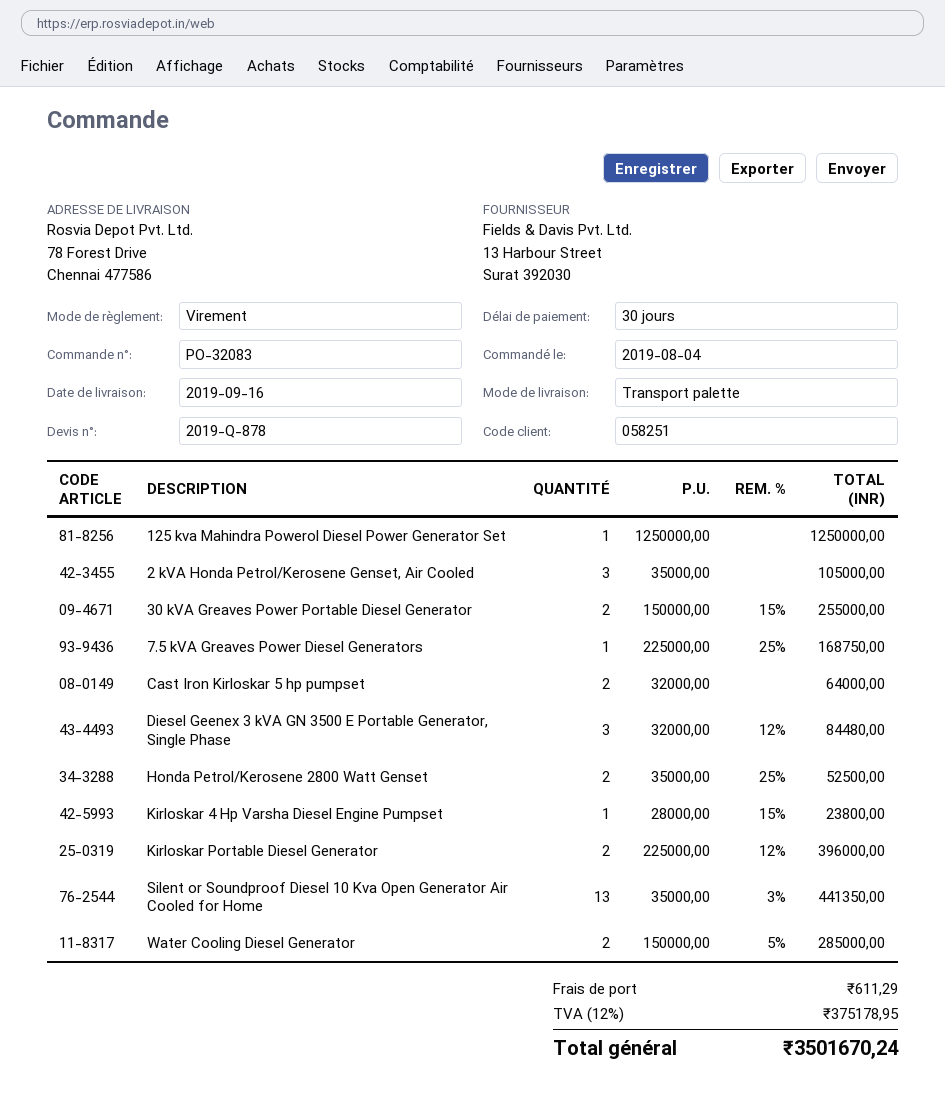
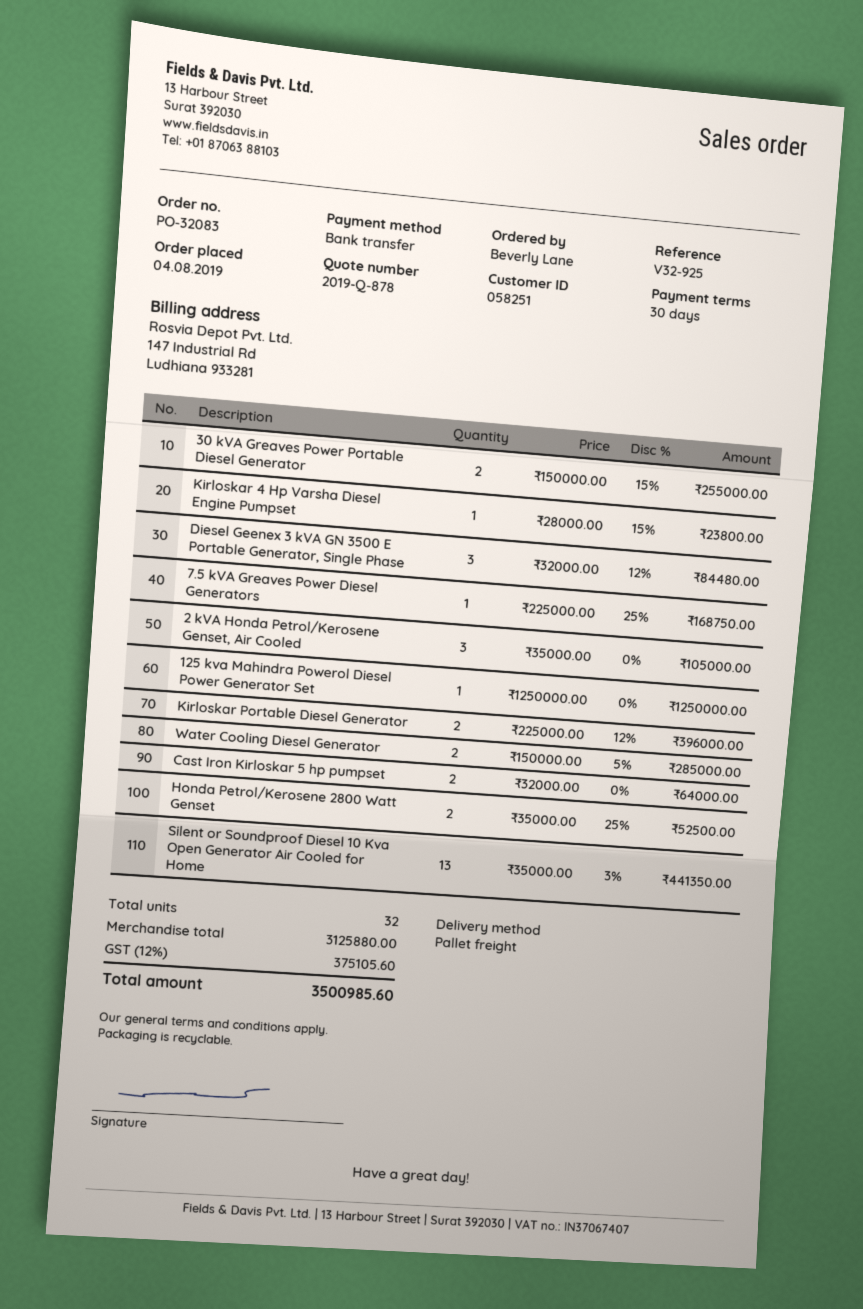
shipping: 611.29 -> none
tax: 12% = 375178.95 -> 12% = 375105.60
total: 3501670.24 -> 3500985.60

